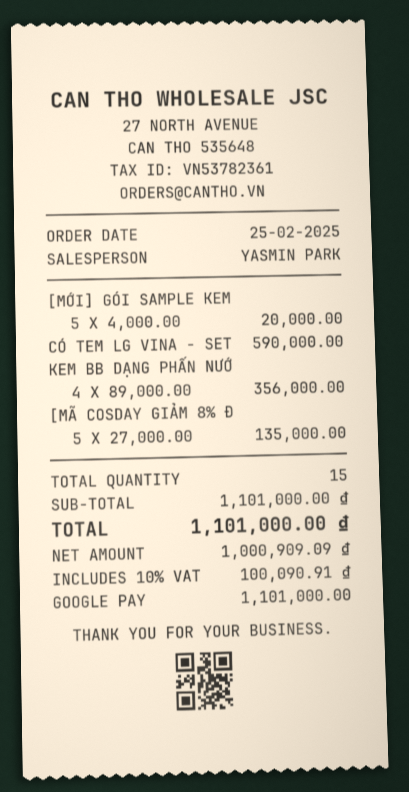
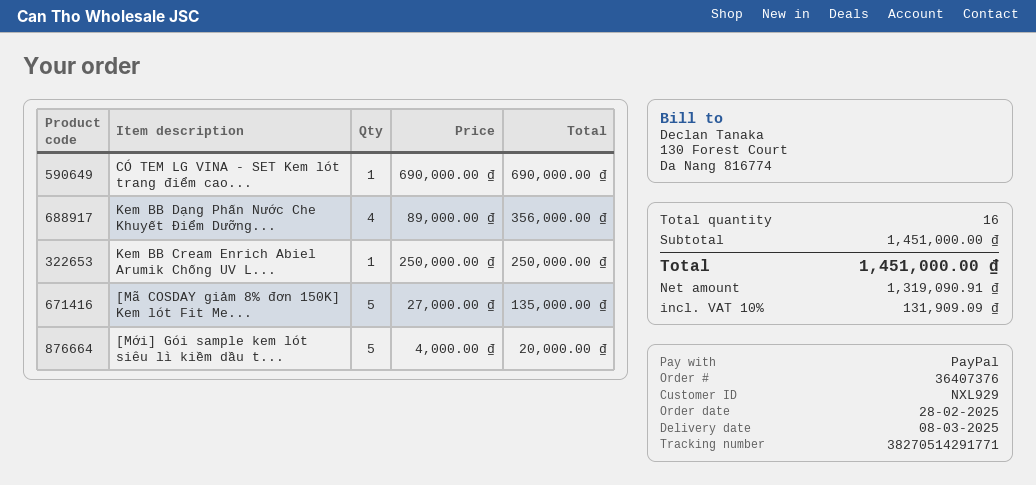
order date: 2025-02-25 -> 2025-02-28
payment method: Google Pay -> PayPal
CÓ TEM LG VINA - SET: 1 x 590000.00 = 590000.00 -> 1 x 690000.00 = 690000.00
Kem BB Cream Enrich Abiel Arumik Chống UV L...: none -> 1 x 250000.00 = 250000.00
total quantity: 15 -> 16
subtotal: 1101000.00 -> 1451000.00
net: 1000909.09 -> 1319090.91
tax: 10% = 100090.91 -> 10% = 131909.09
total: 1101000.00 -> 1451000.00

